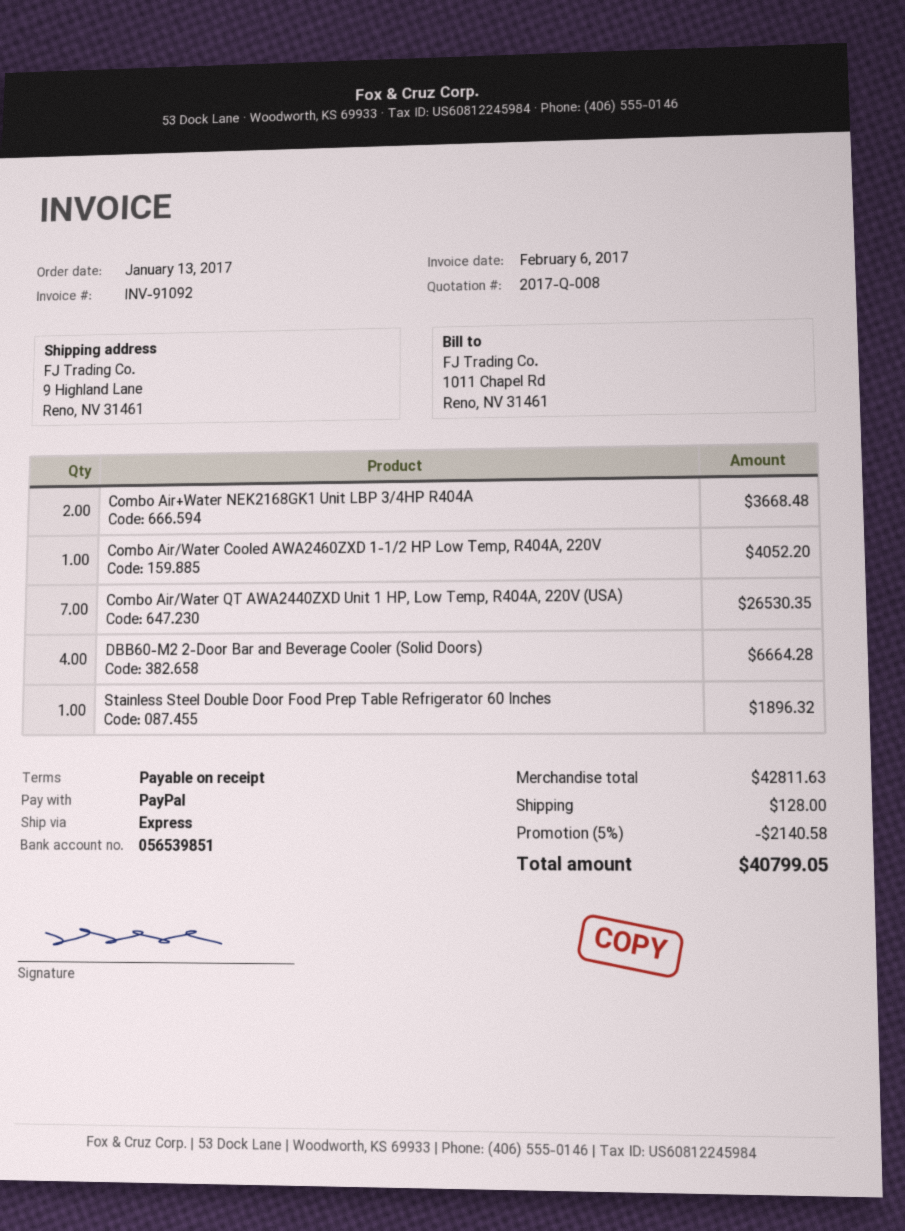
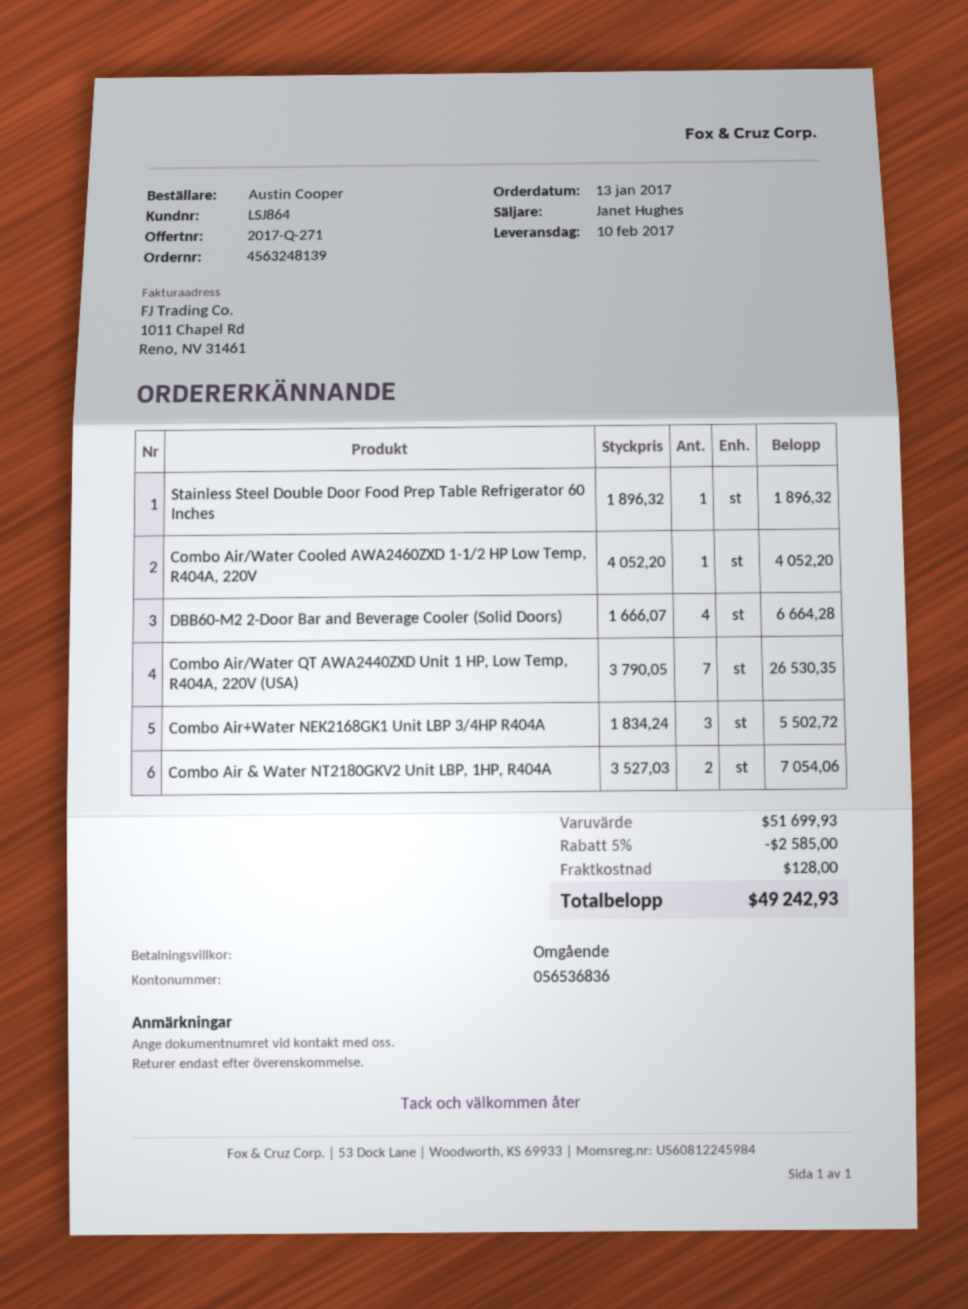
quote number: 2017-Q-008 -> 2017-Q-271
bank account: 056539851 -> 056536836
Combo Air+Water NEK2168GK1 Unit LBP 3/4HP R404A: 2 for 3668.48 -> 3 for 5502.72
Combo Air & Water NT2180GKV2 Unit LBP, 1HP, R404A: none -> 2 for 7054.06
subtotal: 42811.63 -> 51699.93
discount: 5% = 2140.58 -> 5% = 2585.00
total: 40799.05 -> 49242.93

